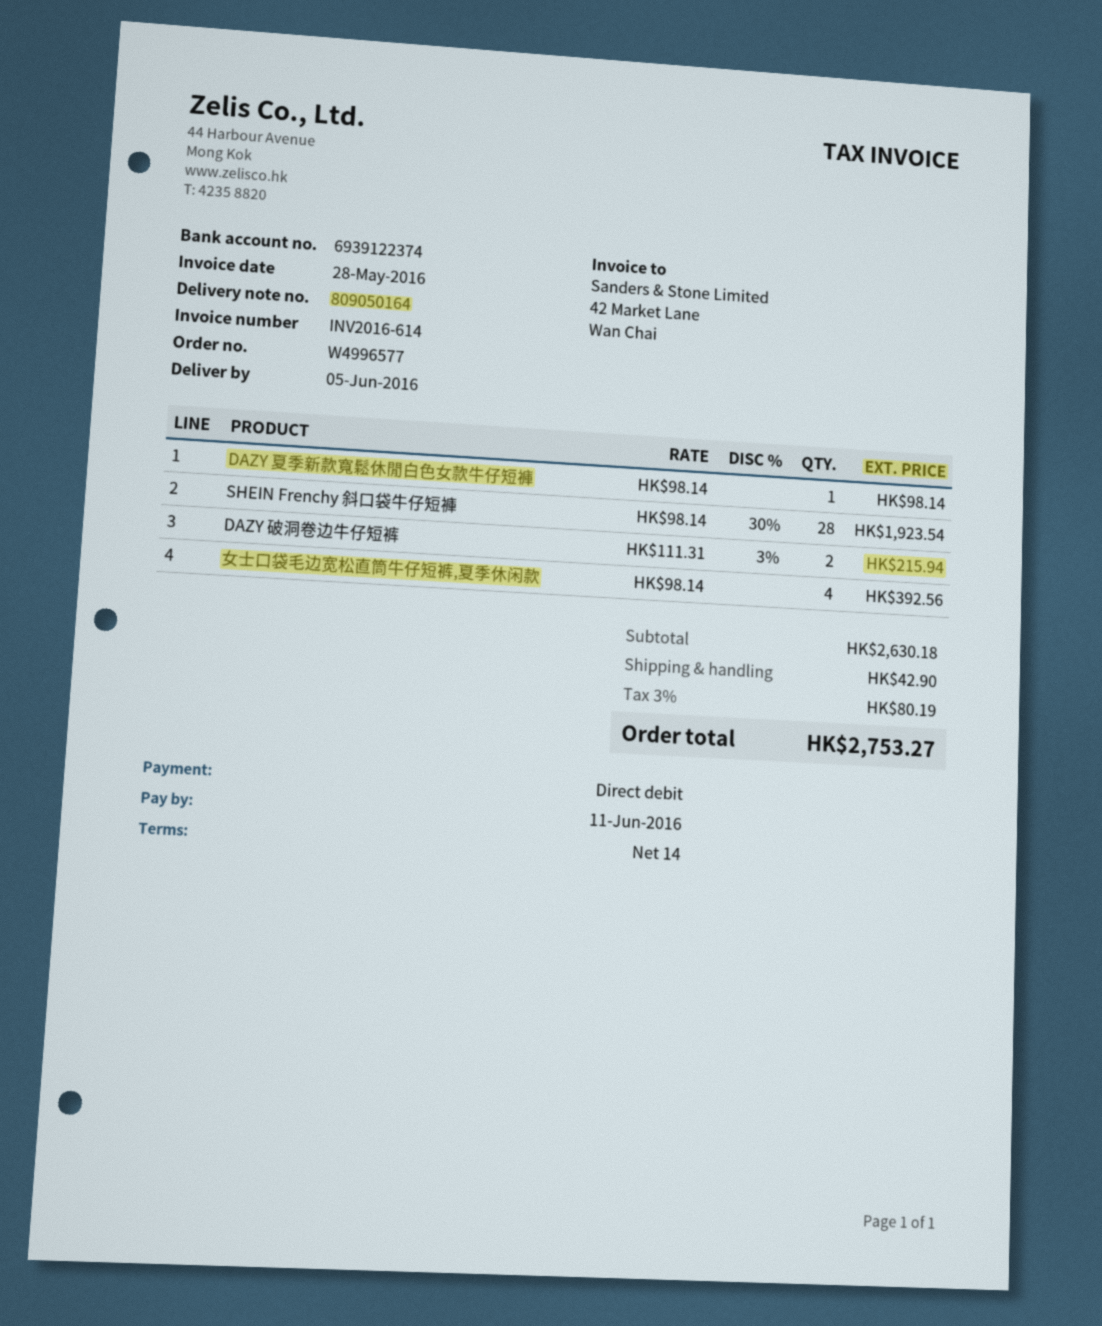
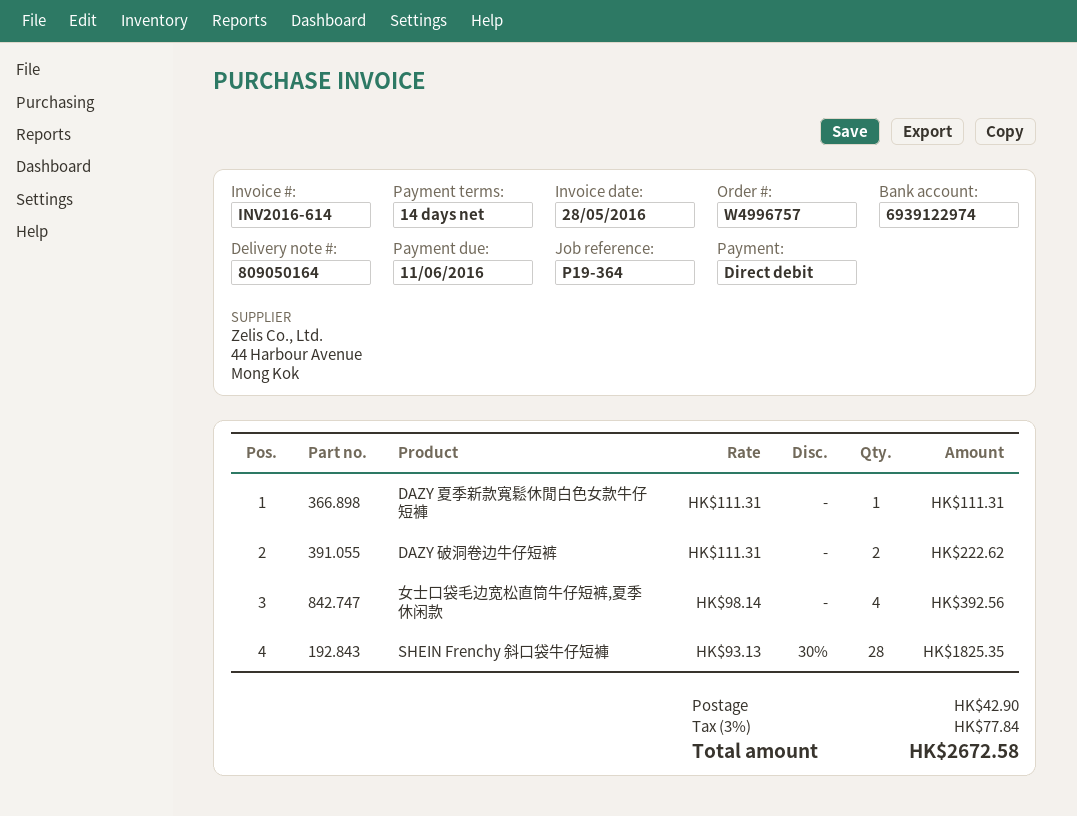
order number: W4996577 -> W4996757
bank account: 6939122374 -> 6939122974
DAZY 夏季新款寬鬆休閒白色女款牛仔短褲: 1 x 98.14 = 98.14 -> 1 x 111.31 = 111.31
SHEIN Frenchy 斜口袋牛仔短褲: 28 x 98.14 - 30% = 1923.54 -> 28 x 93.13 - 30% = 1825.35
DAZY 破洞卷边牛仔短裤: 2 x 111.31 - 3% = 215.94 -> 2 x 111.31 = 222.62
tax: 3% = 80.19 -> 3% = 77.84
total: 2753.27 -> 2672.58

